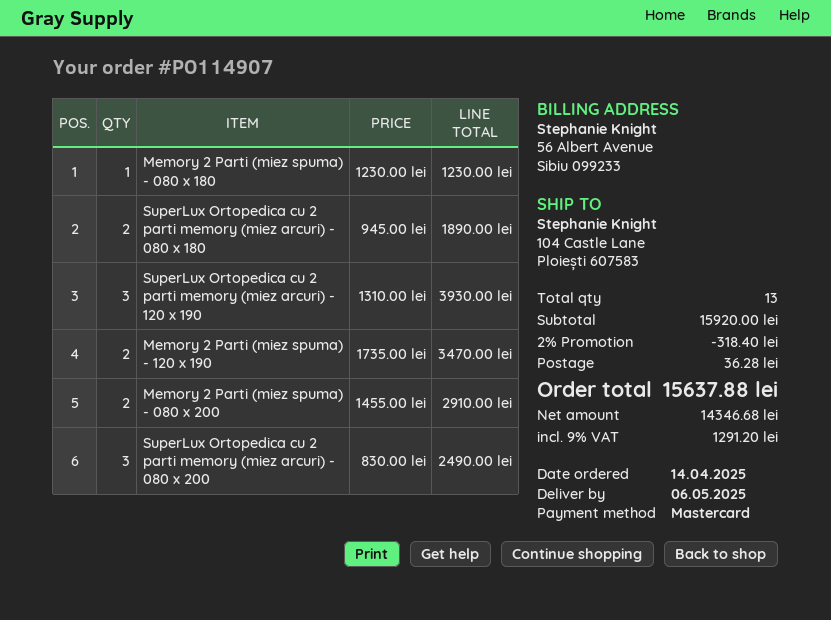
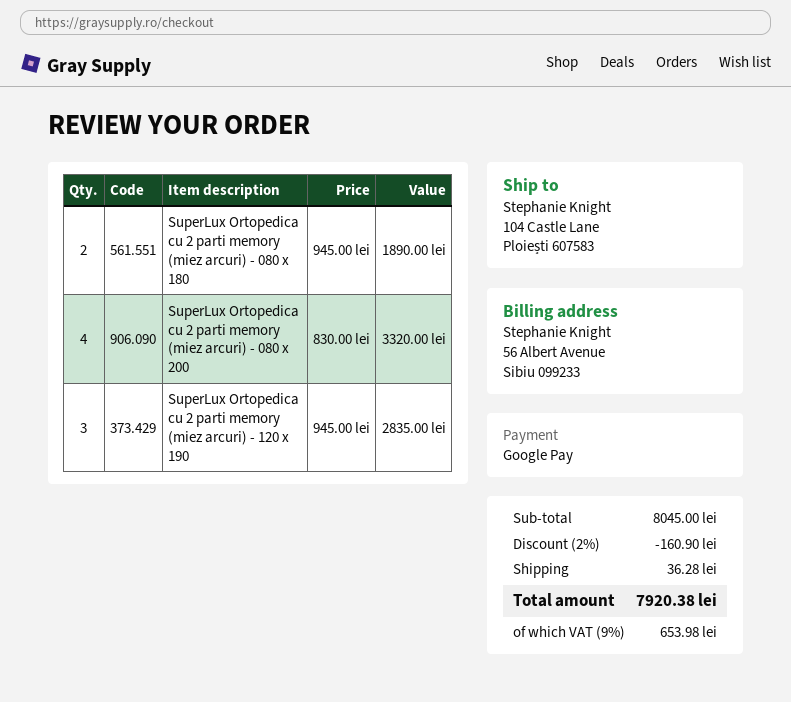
payment method: Mastercard -> Google Pay
Memory 2 Parti (miez spuma) - 080 x 180: 1 x 1230.00 = 1230.00 -> none
SuperLux Ortopedica cu 2 parti memory (miez arcuri) - 120 x 190: 3 x 1310.00 = 3930.00 -> 3 x 945.00 = 2835.00
Memory 2 Parti (miez spuma) - 120 x 190: 2 x 1735.00 = 3470.00 -> none
Memory 2 Parti (miez spuma) - 080 x 200: 2 x 1455.00 = 2910.00 -> none
SuperLux Ortopedica cu 2 parti memory (miez arcuri) - 080 x 200: 3 x 830.00 = 2490.00 -> 4 x 830.00 = 3320.00
subtotal: 15920.00 -> 8045.00
discount: 2% = 318.40 -> 2% = 160.90
tax: 9% = 1291.20 -> 9% = 653.98
total: 15637.88 -> 7920.38

